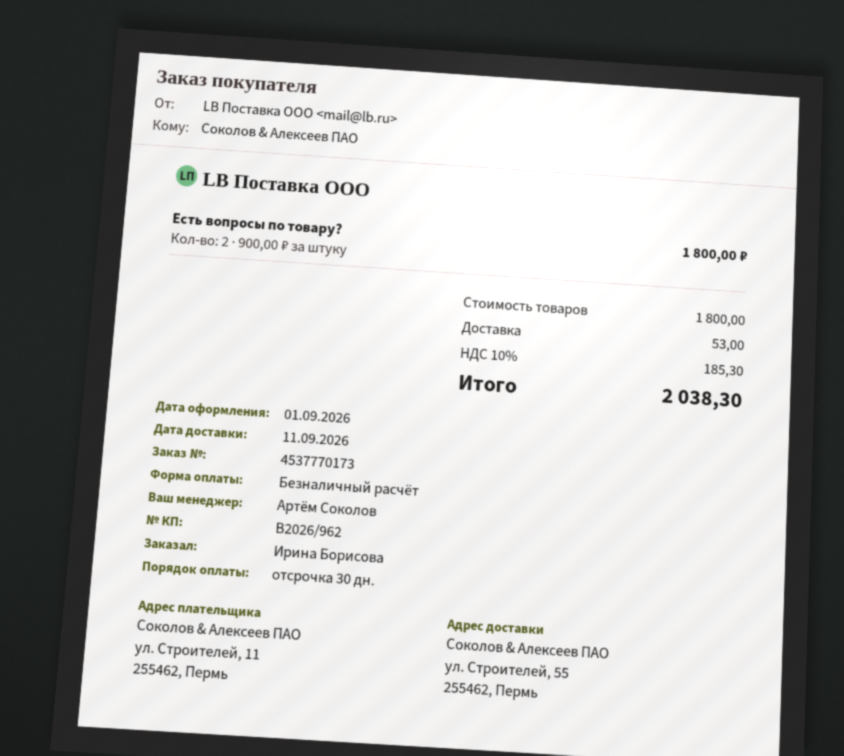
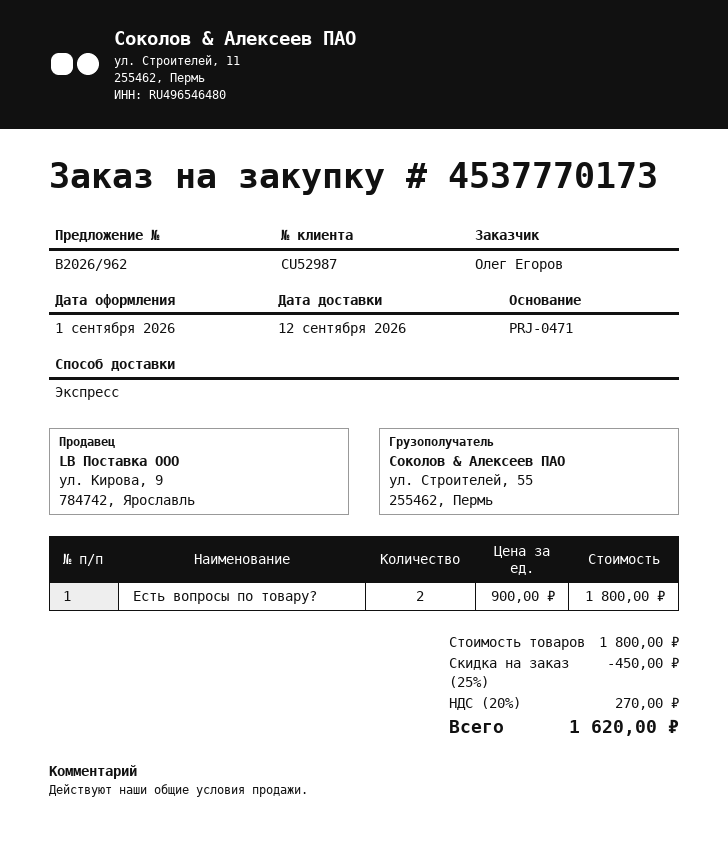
delivery date: 2026-09-11 -> 2026-09-12
ordered by: Ирина Борисова -> Олег Егоров
discount: none -> 25% = 450.00
shipping: 53.00 -> none
tax: 10% = 185.30 -> 20% = 270.00
total: 2038.30 -> 1620.00

